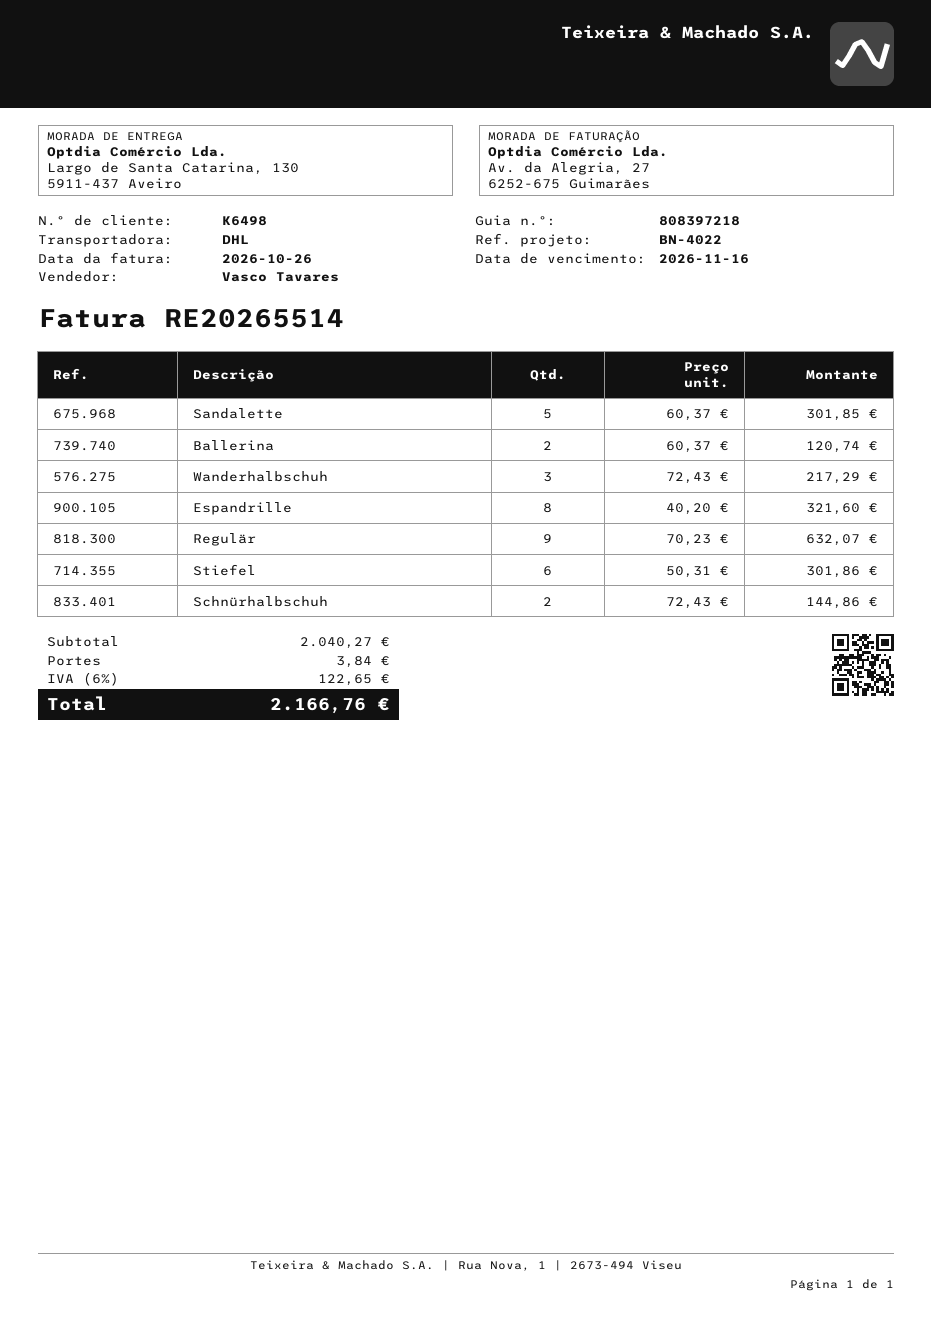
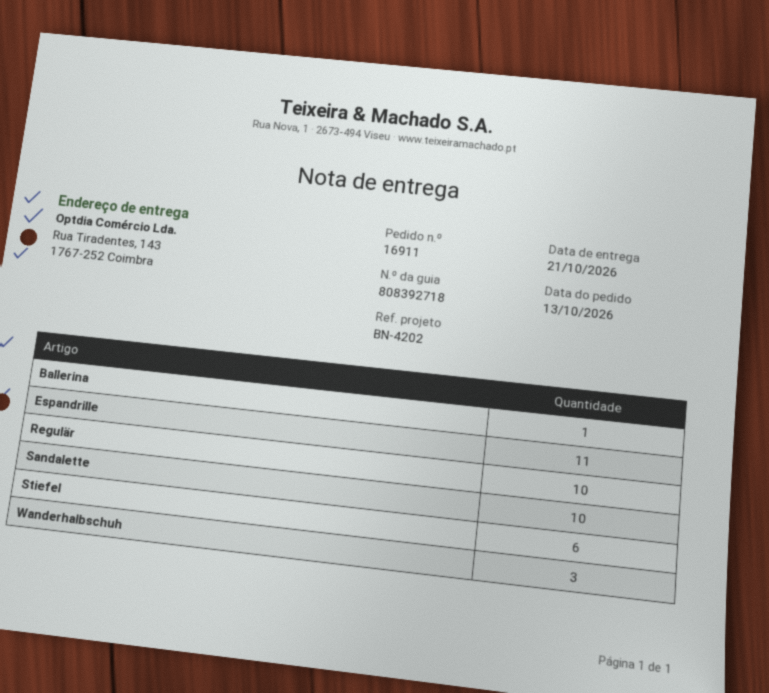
delivery note number: 808397218 -> 808392718
reference: BN-4022 -> BN-4202
ship to: Largo de Santa Catarina, 130, 5911-437 Aveiro -> Rua Tiradentes, 143, 1767-252 Coimbra
Sandalette: 5 -> 10
Ballerina: 2 -> 1
Espandrille: 8 -> 11
Regulär: 9 -> 10
Schnürhalbschuh: 2 -> none

